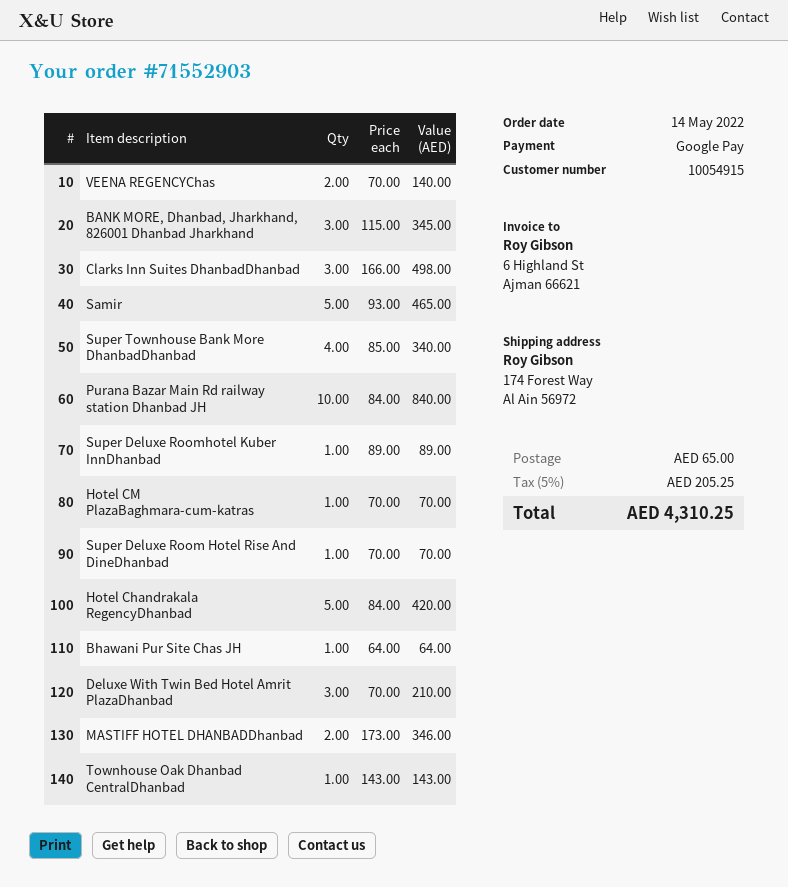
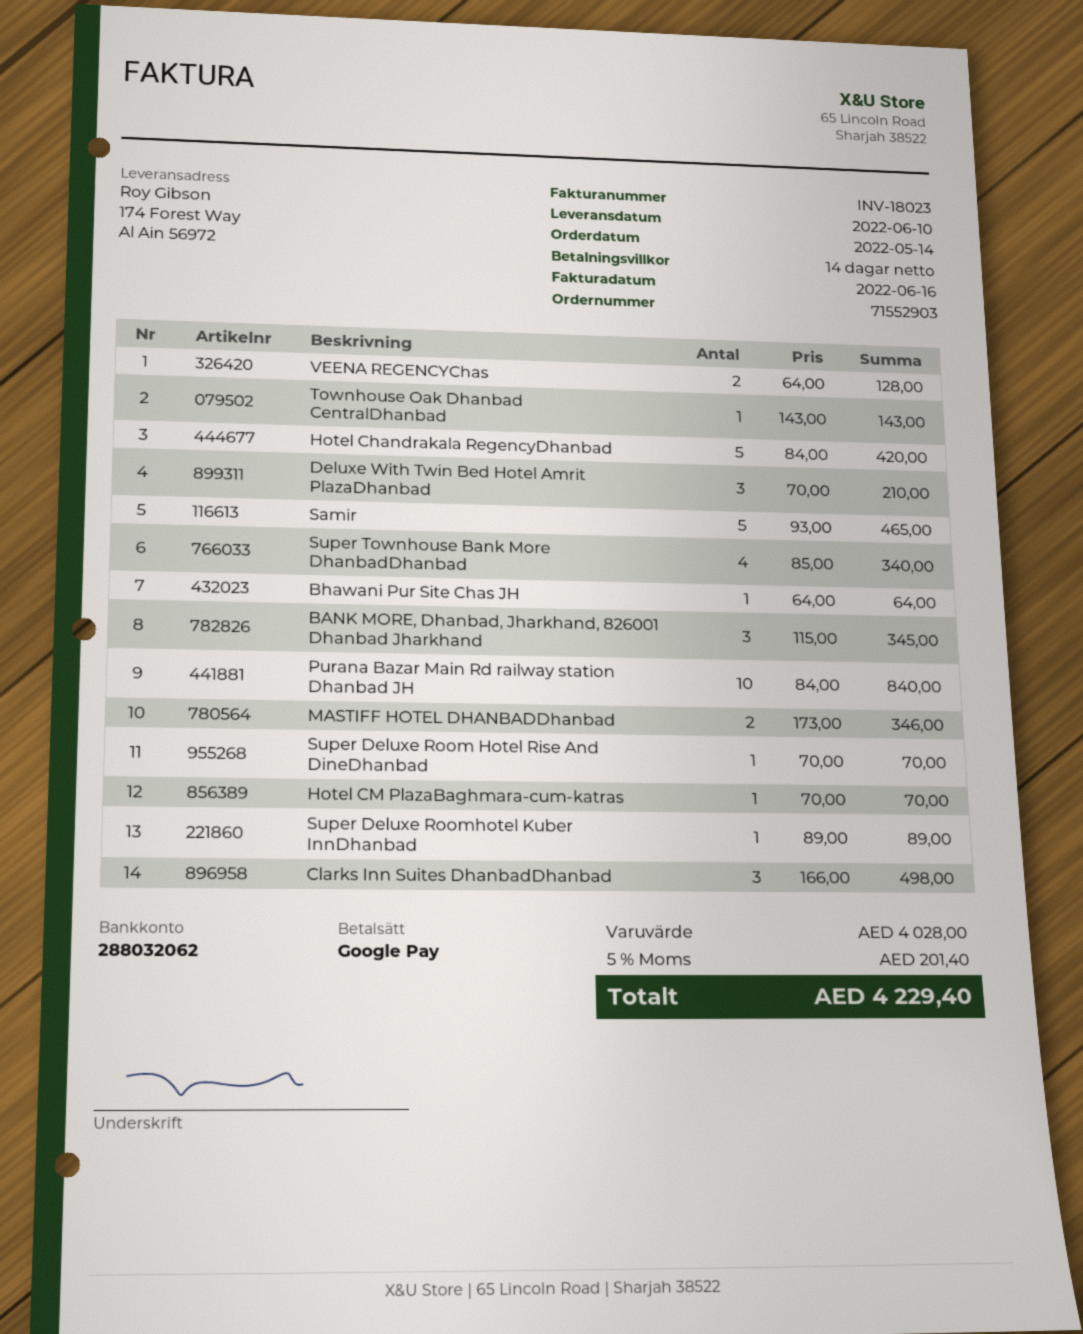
VEENA REGENCYChas: 2 x 70.00 = 140.00 -> 2 x 64.00 = 128.00
shipping: 65.00 -> none
tax: 5% = 205.25 -> 5% = 201.40
total: 4310.25 -> 4229.40

